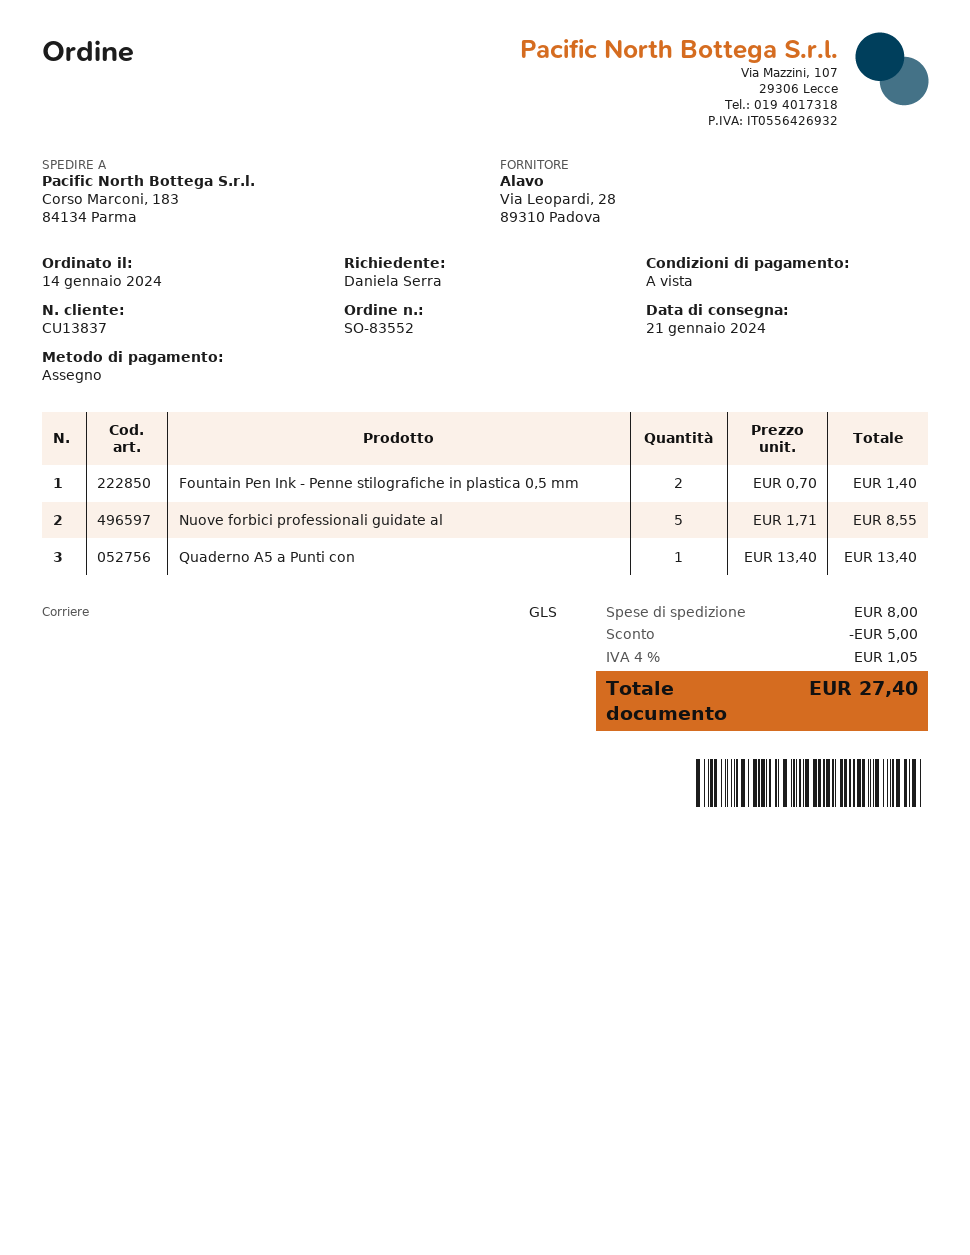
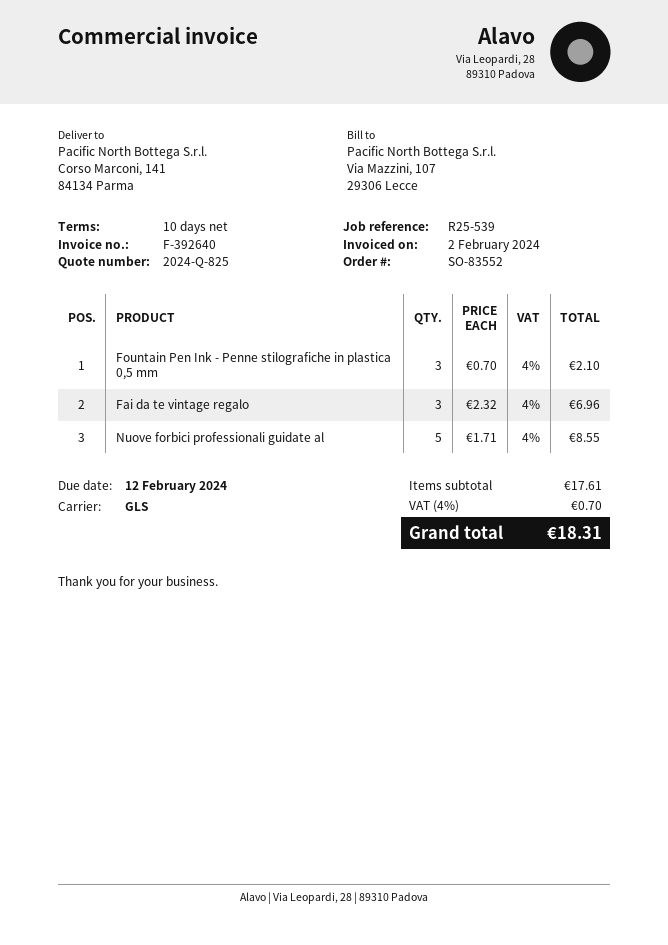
payment terms: on receipt -> 10 days
ship to: Corso Marconi, 183, 84134 Parma -> Corso Marconi, 141, 84134 Parma
Fountain Pen Ink - Penne stilografiche in plastica 0,5 mm: 2 x 0.70 = 1.40 -> 3 x 0.70 = 2.10
Quaderno A5 a Punti con: 1 x 13.40 = 13.40 -> none
Fai da te vintage regalo: none -> 3 x 2.32 = 6.96
discount: 5.00 -> none
shipping: 8.00 -> none
tax: 4% = 1.05 -> 4% = 0.70
total: 27.40 -> 18.31

